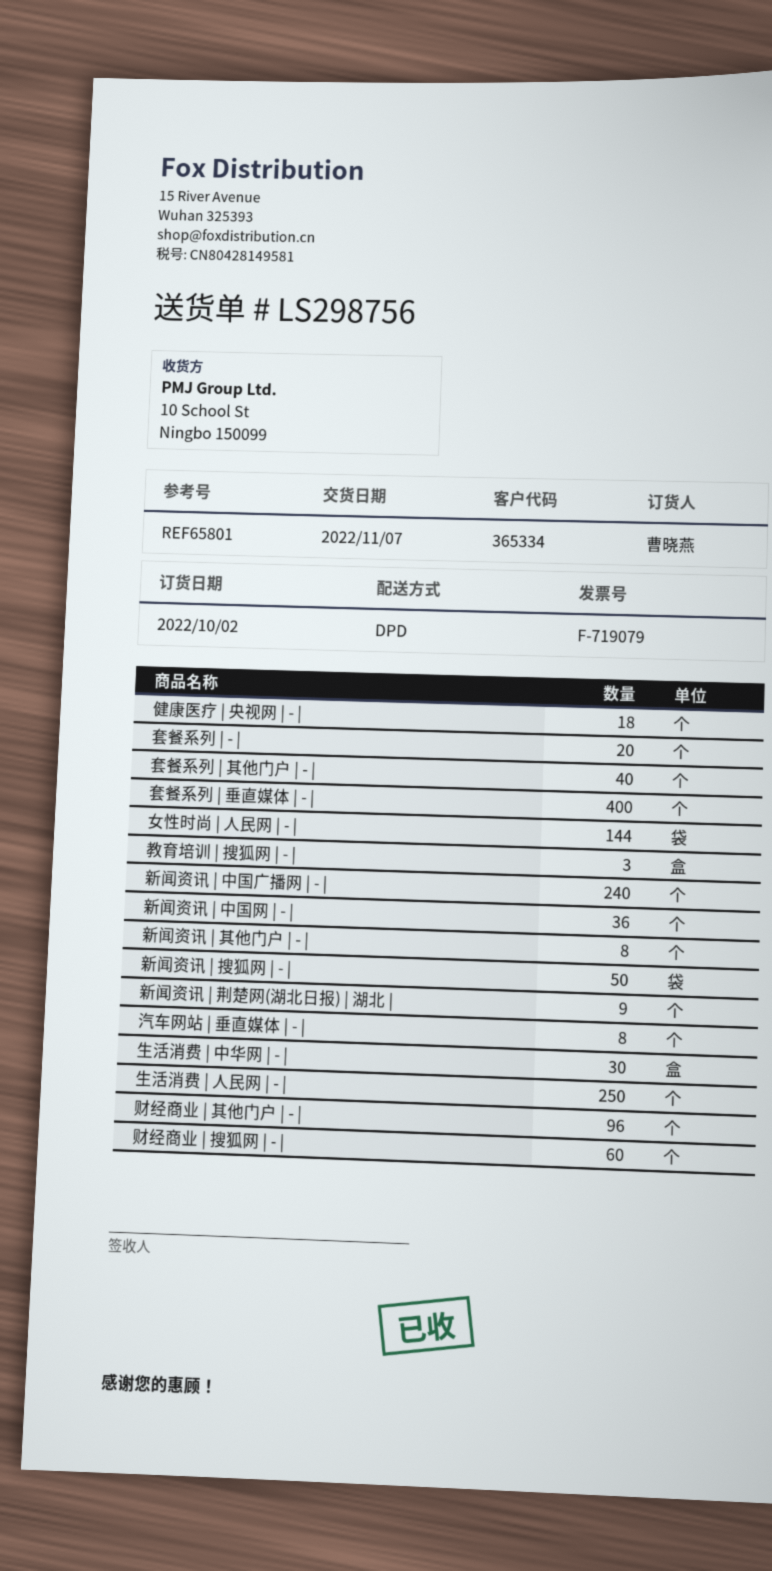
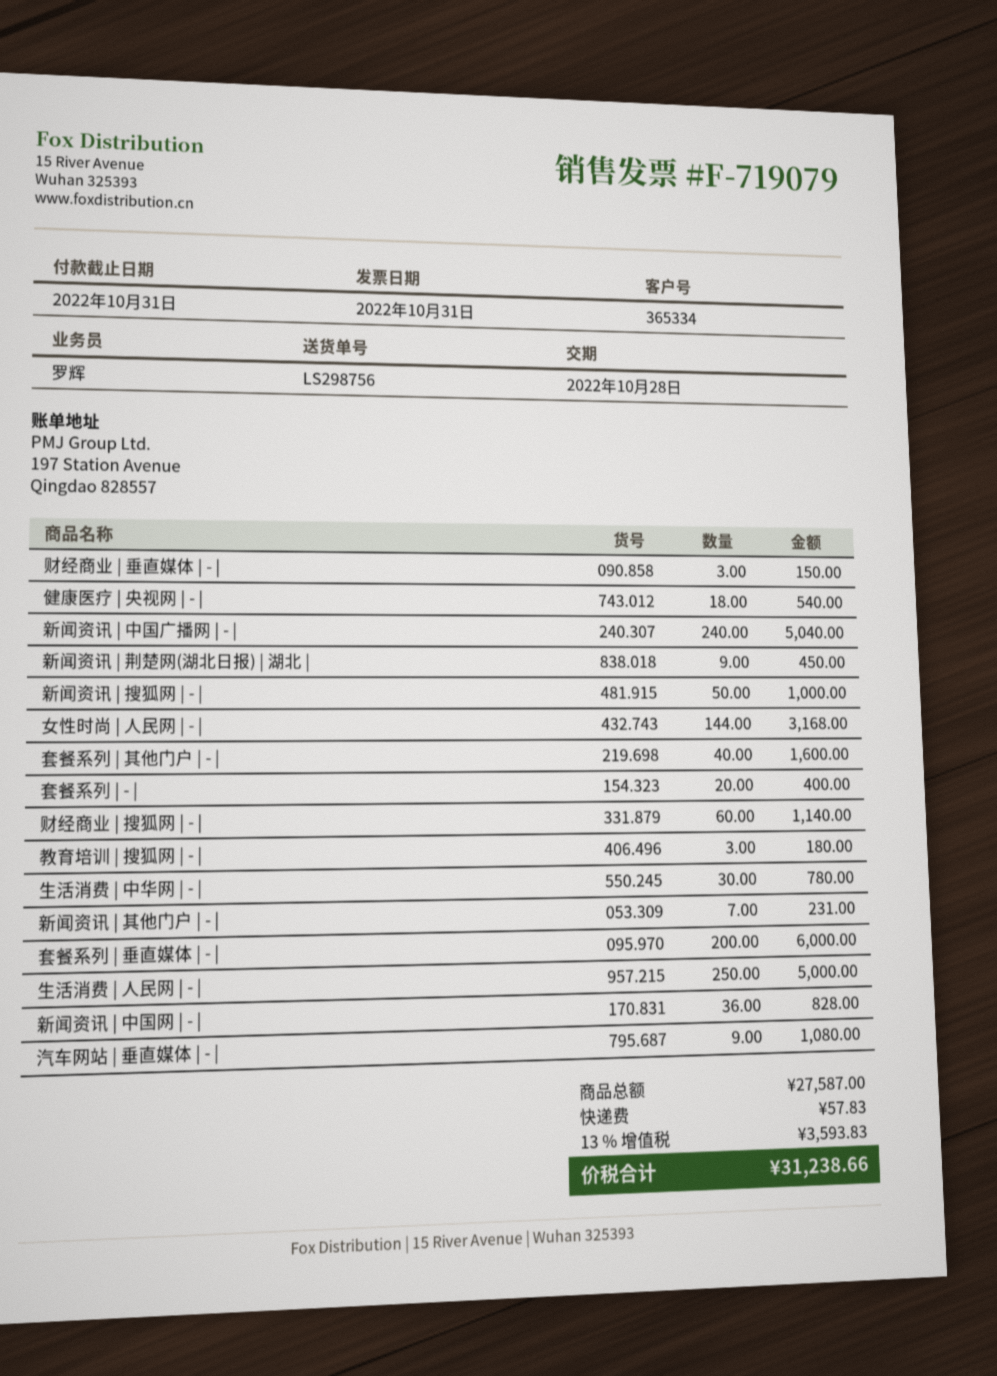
delivery date: 2022-11-07 -> 2022-10-28
套餐系列 | 垂直媒体 | - |: 400 -> 200
新闻资讯 | 其他门户 | - |: 8 -> 7
汽车网站 | 垂直媒体 | - |: 8 -> 9
财经商业 | 其他门户 | - |: 96 -> none
财经商业 | 垂直媒体 | - |: none -> 3

